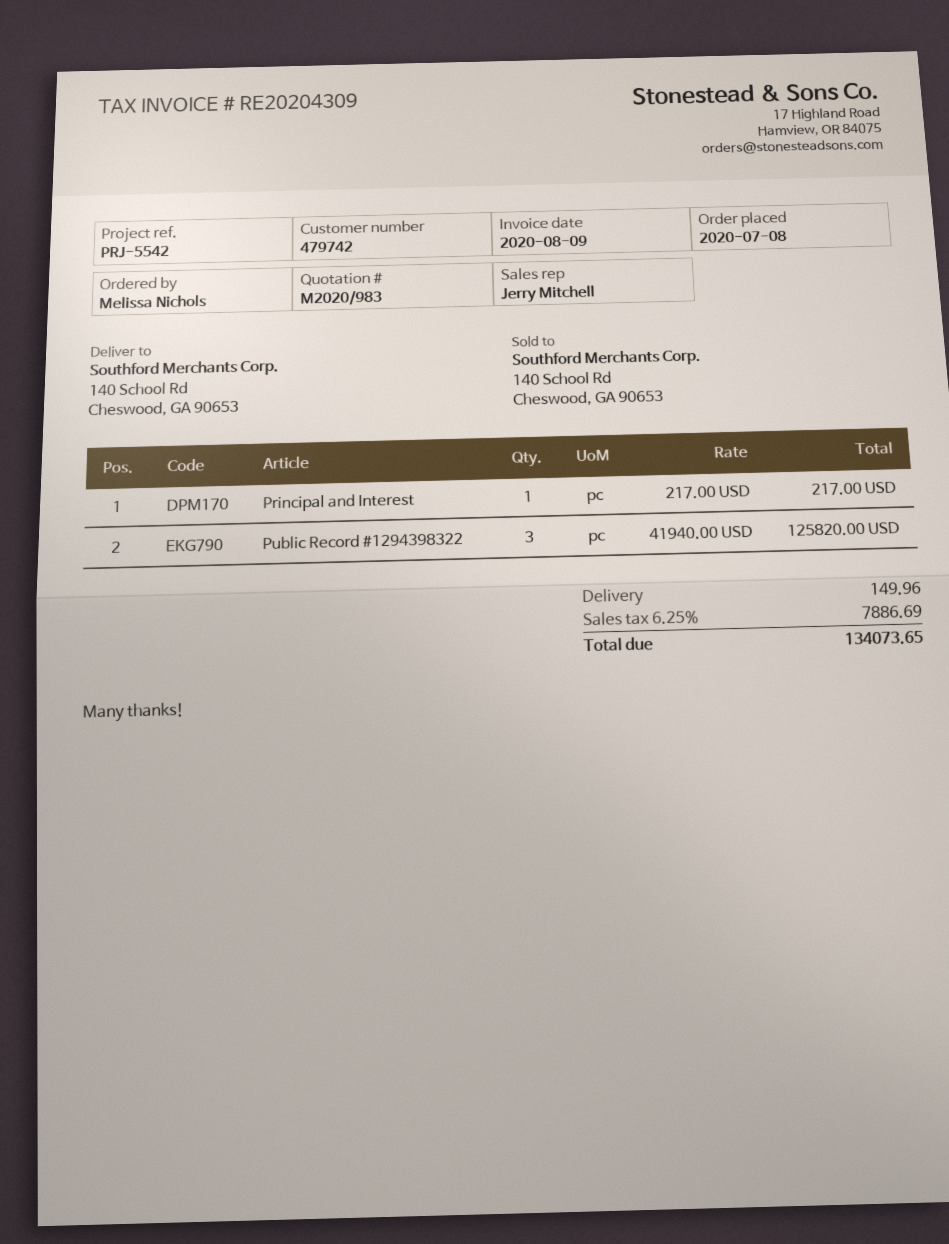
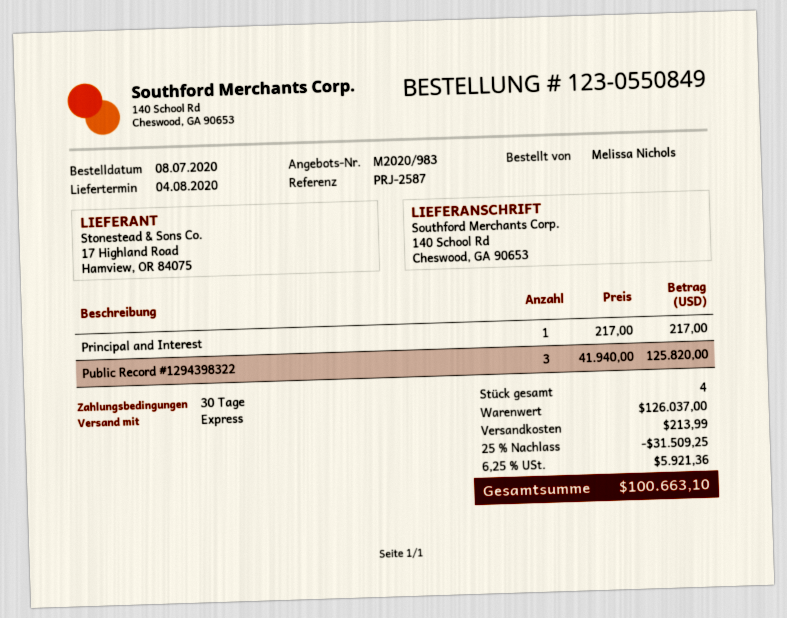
reference: PRJ-5542 -> PRJ-2587
discount: none -> 25% = 31509.25
shipping: 149.96 -> 213.99
tax: 6.25% = 7886.69 -> 6.25% = 5921.36
total: 134073.65 -> 100663.10

